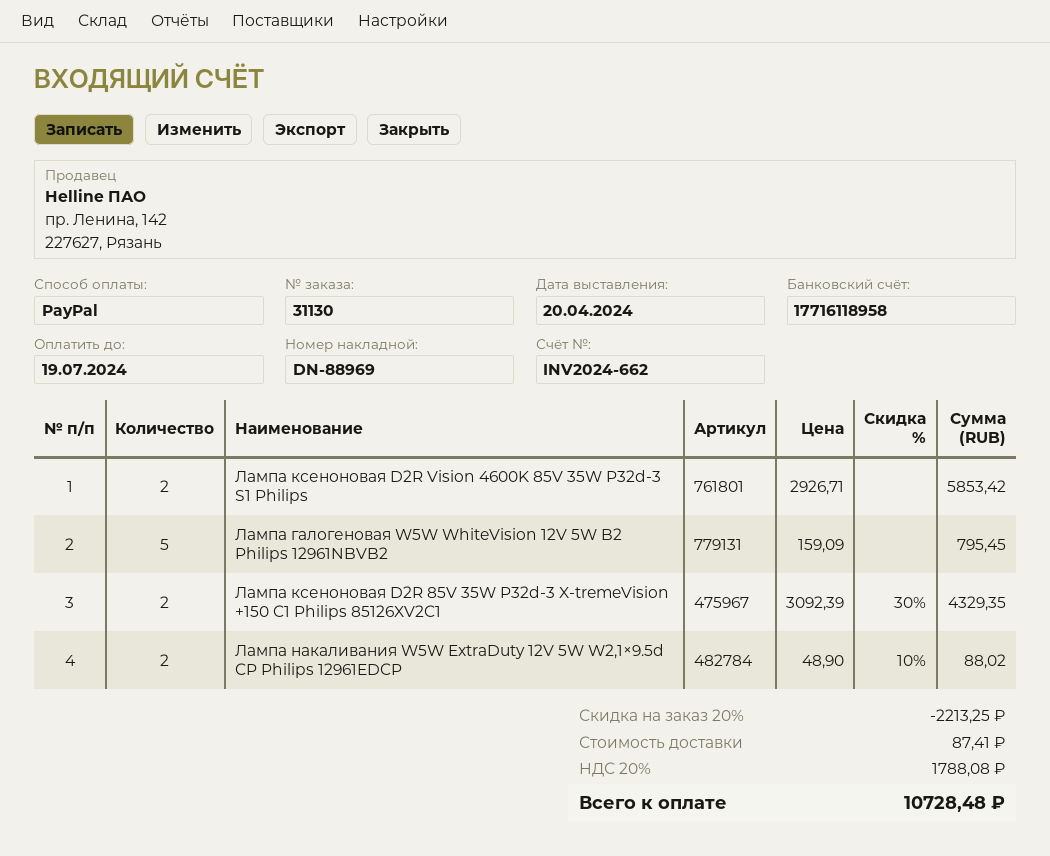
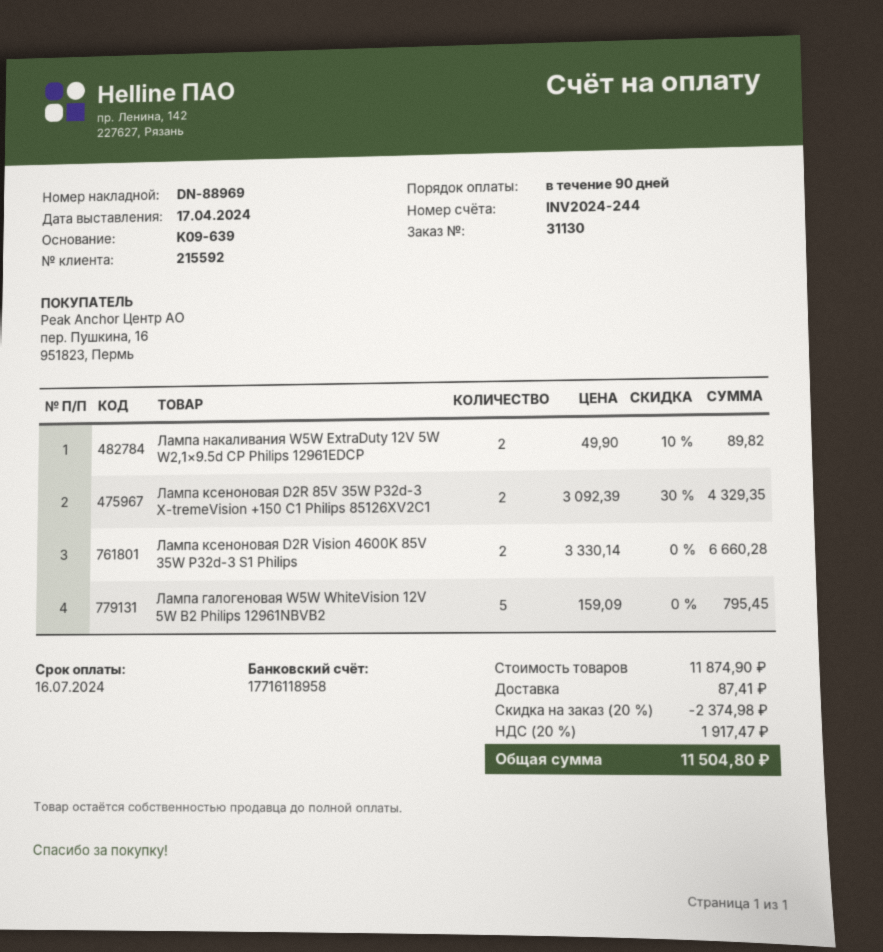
invoice number: INV2024-662 -> INV2024-244
invoice date: 2024-04-20 -> 2024-04-17
due date: 2024-07-19 -> 2024-07-16
Лампа ксеноновая D2R Vision 4600K 85V 35W P32d-3 S1 Philips: 2 x 2926.71 = 5853.42 -> 2 x 3330.14 = 6660.28
Лампа накаливания W5W ExtraDuty 12V 5W W2,1×9.5d CP Philips 12961EDCP: 2 x 48.90 - 10% = 88.02 -> 2 x 49.90 - 10% = 89.82
discount: 20% = 2213.25 -> 20% = 2374.98
tax: 20% = 1788.08 -> 20% = 1917.47
total: 10728.48 -> 11504.80

